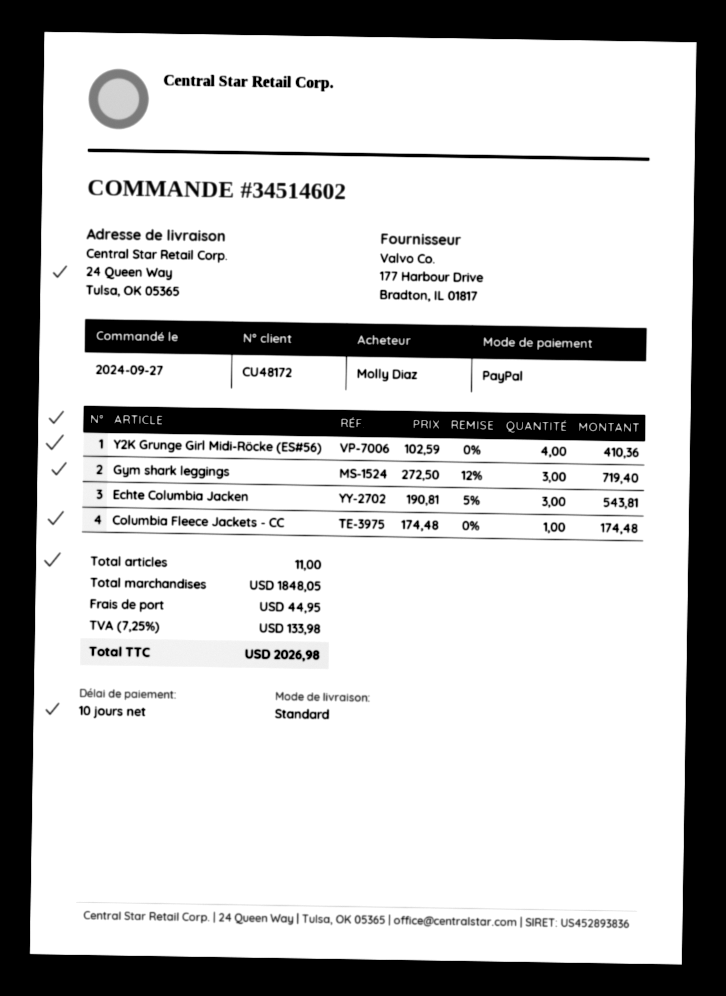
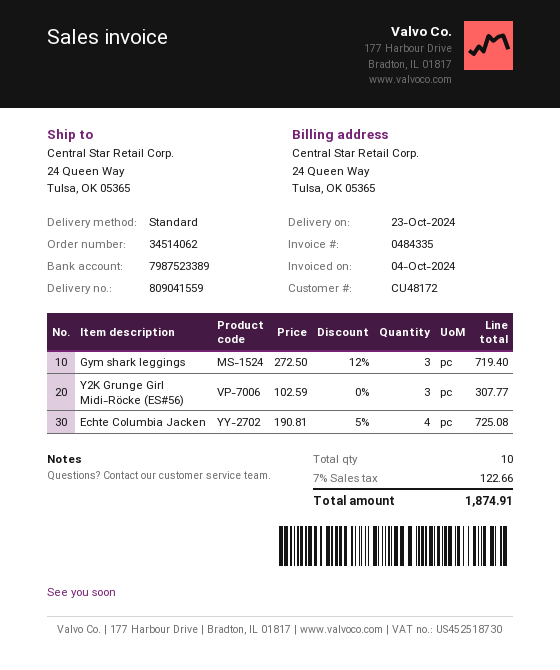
order number: 34514602 -> 34514062
Y2K Grunge Girl Midi-Röcke (ES#56): 4 x 102.59 = 410.36 -> 3 x 102.59 = 307.77
Echte Columbia Jacken: 3 x 190.81 - 5% = 543.81 -> 4 x 190.81 - 5% = 725.08
Columbia Fleece Jackets - CC: 1 x 174.48 = 174.48 -> none
total quantity: 11 -> 10
shipping: 44.95 -> none
tax: 7.25% = 133.98 -> 7% = 122.66
total: 2026.98 -> 1874.91

